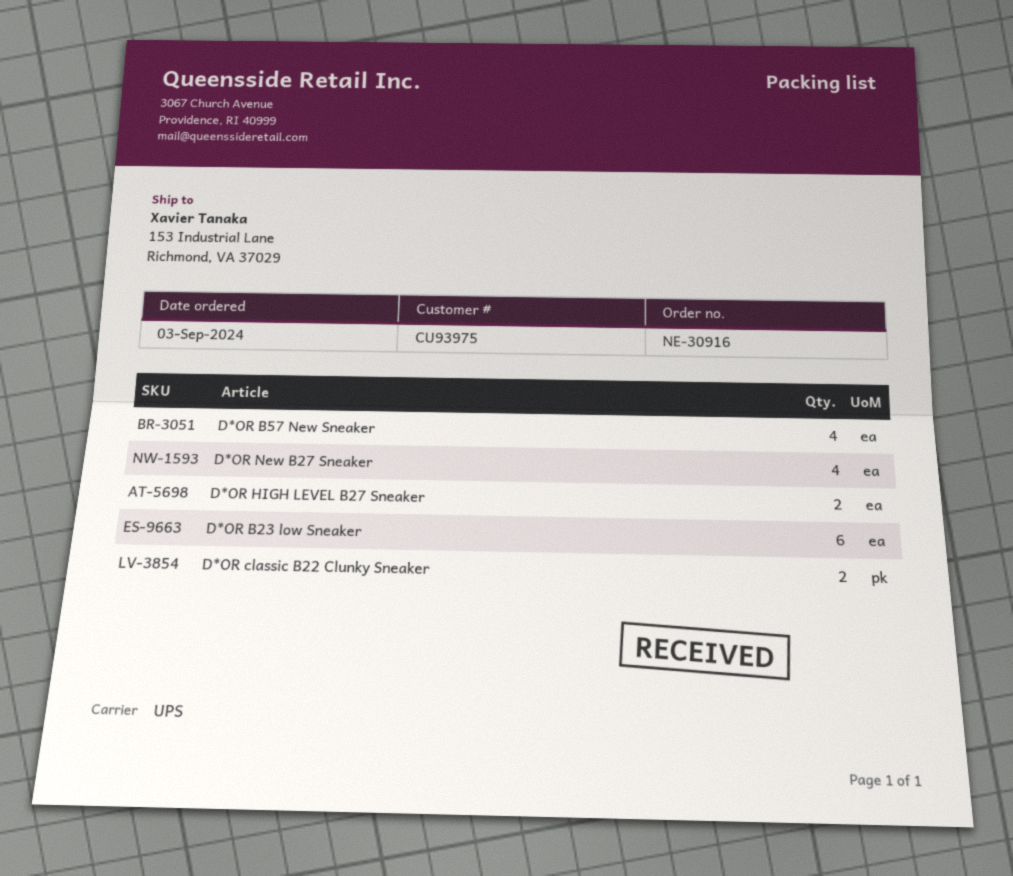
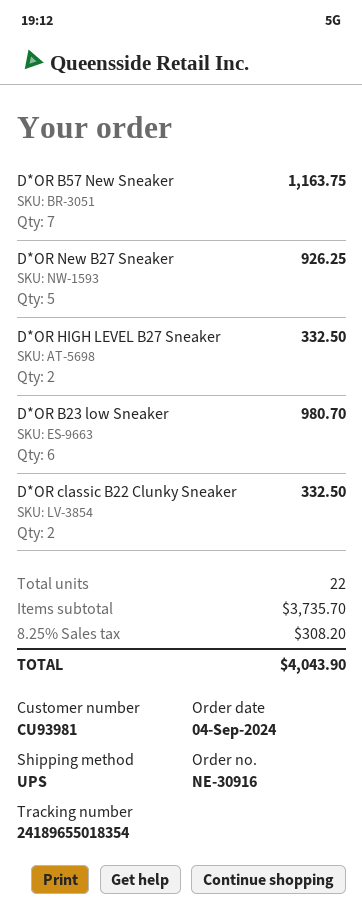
order date: 2024-09-03 -> 2024-09-04
customer number: CU93975 -> CU93981
D*OR B57 New Sneaker: 4 -> 7
D*OR New B27 Sneaker: 4 -> 5

